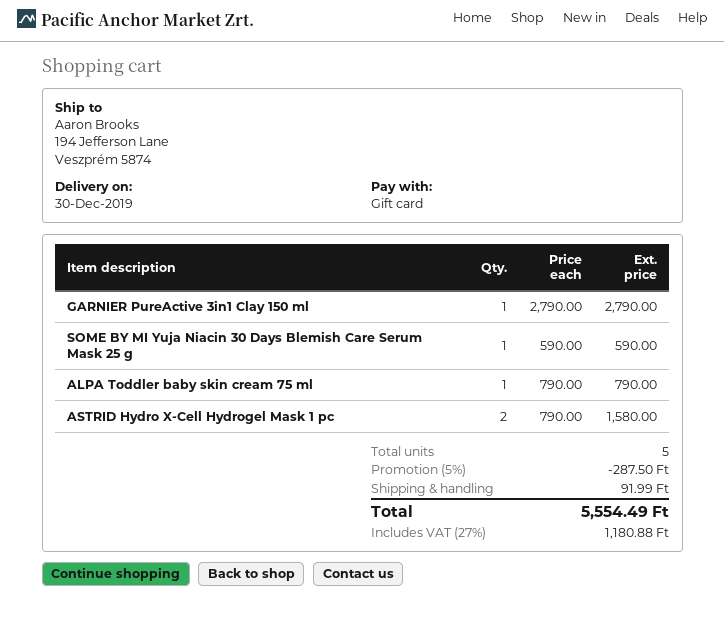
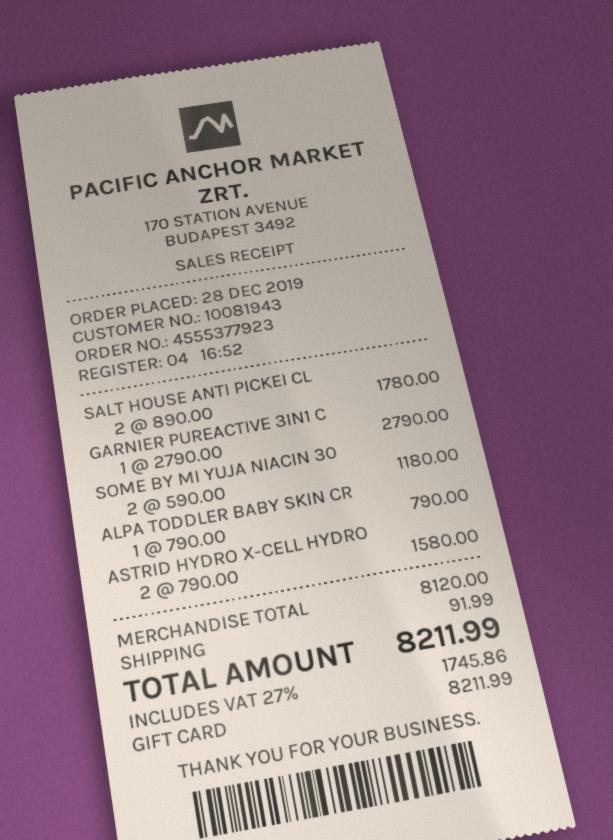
SOME BY MI Yuja Niacin 30 Days Blemish Care Serum Mask 25 g: 1 x 590.00 = 590.00 -> 2 x 590.00 = 1180.00
SALT HOUSE ANTI PICKEI CL: none -> 2 x 890.00 = 1780.00
discount: 5% = 287.50 -> none
tax: 27% = 1180.88 -> 27% = 1745.86
total: 5554.49 -> 8211.99

